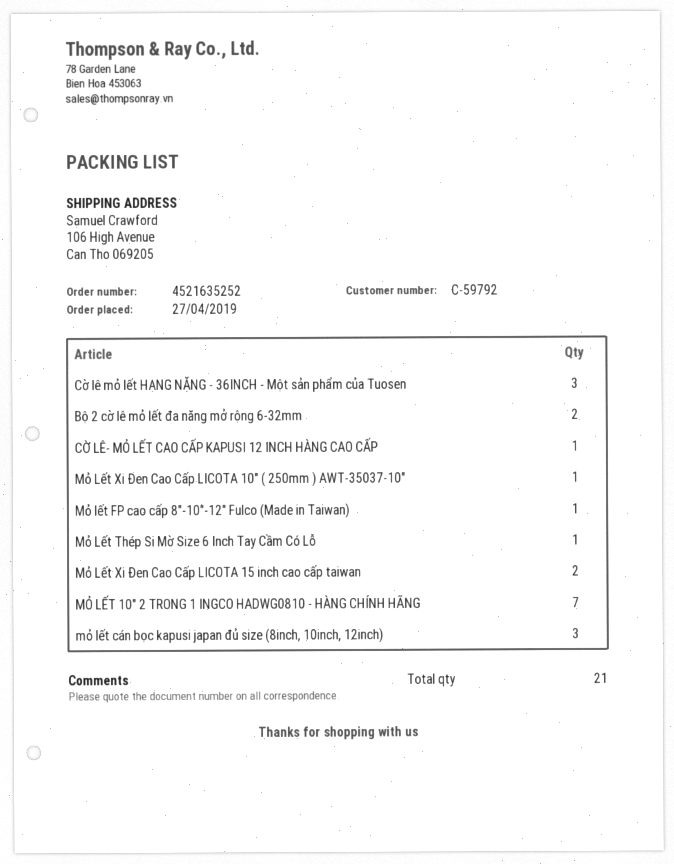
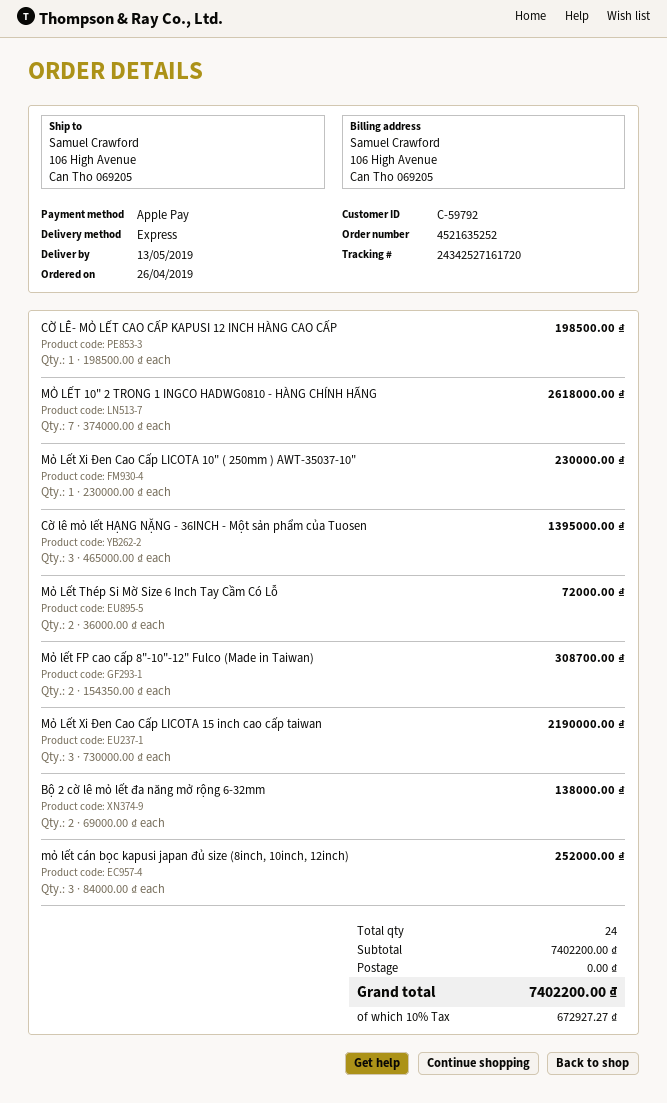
order date: 2019-04-27 -> 2019-04-26
Mỏ lết FP cao cấp 8"-10"-12" Fulco (Made in Taiwan): 1 -> 2
Mỏ Lết Thép Si Mờ Size 6 Inch Tay Cầm Có Lỗ: 1 -> 2
Mỏ Lết Xi Đen Cao Cấp LICOTA 15 inch cao cấp taiwan: 2 -> 3
total quantity: 21 -> 24

